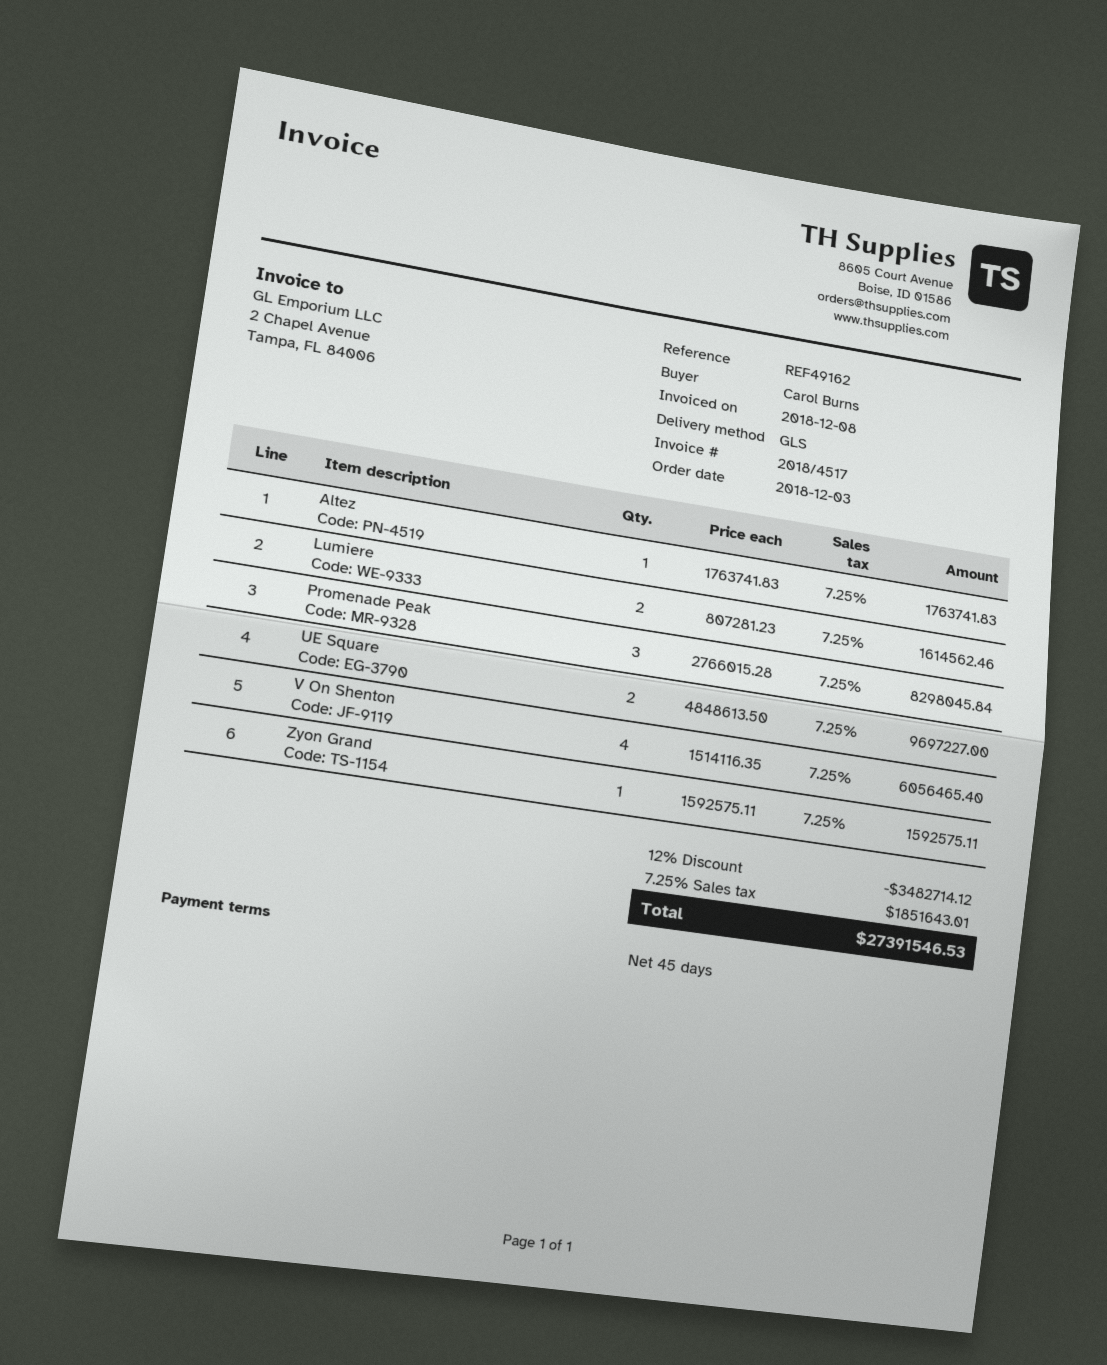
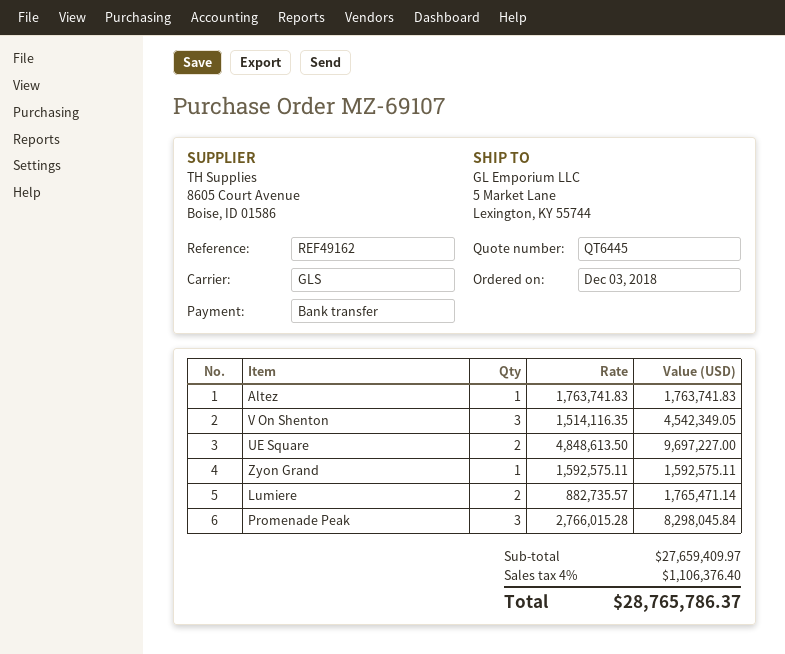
Lumiere: 2 x 807281.23 = 1614562.46 -> 2 x 882735.57 = 1765471.14
V On Shenton: 4 x 1514116.35 = 6056465.40 -> 3 x 1514116.35 = 4542349.05
discount: 12% = 3482714.12 -> none
tax: 7.25% = 1851643.01 -> 4% = 1106376.40
total: 27391546.53 -> 28765786.37

